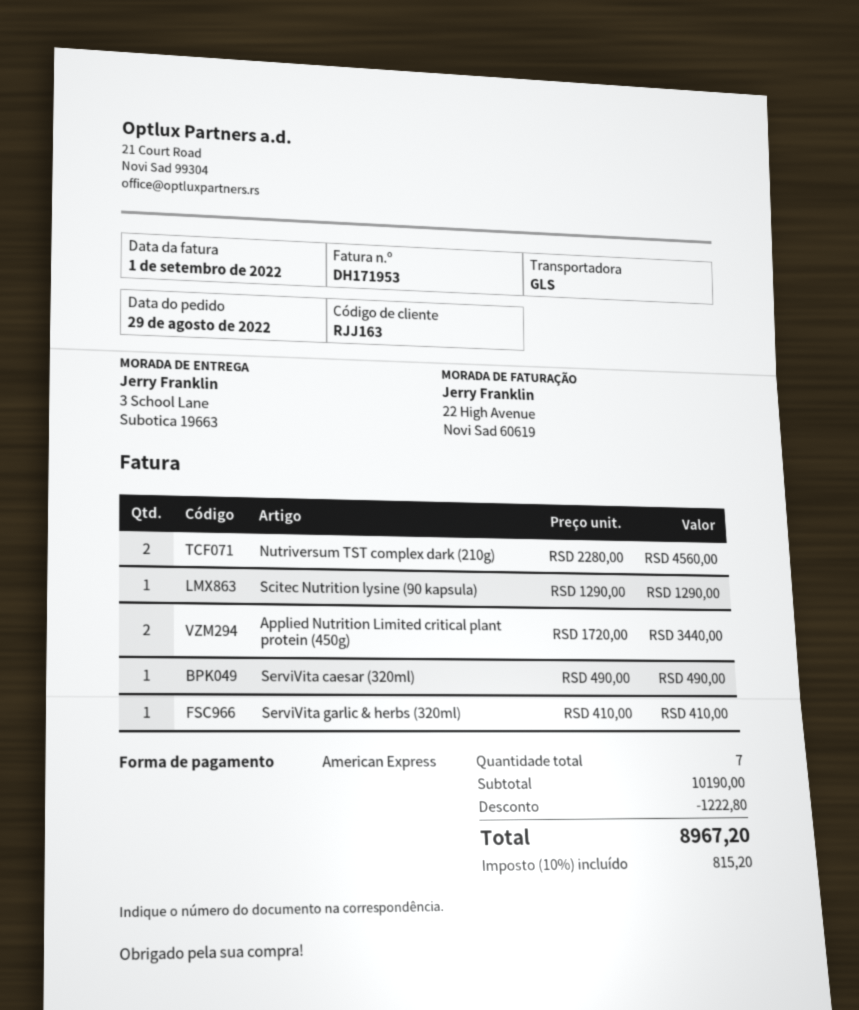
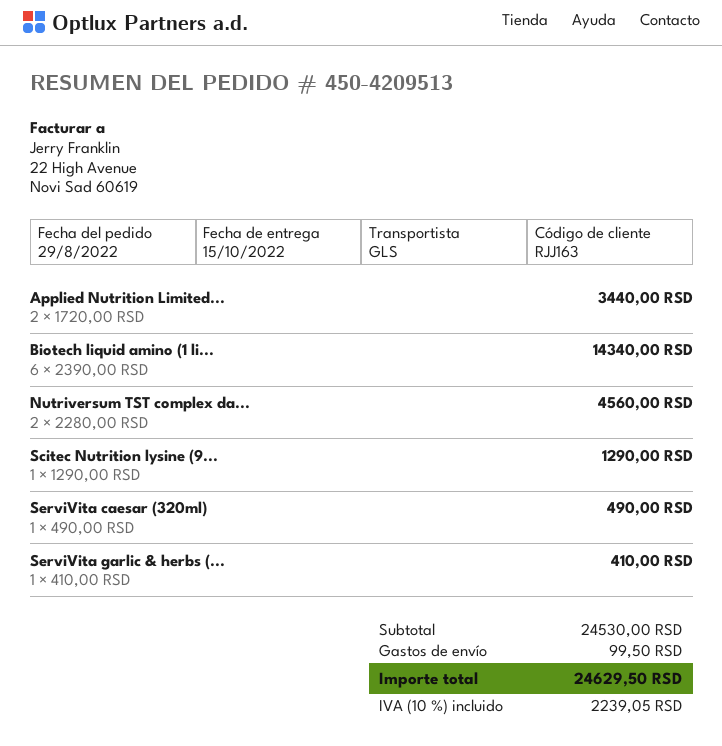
Biotech liquid amino (1 li...: none -> 6 x 2390.00 = 14340.00
subtotal: 10190.00 -> 24530.00
discount: 1222.80 -> none
shipping: none -> 99.50
tax: 10% = 815.20 -> 10% = 2239.05
total: 8967.20 -> 24629.50

